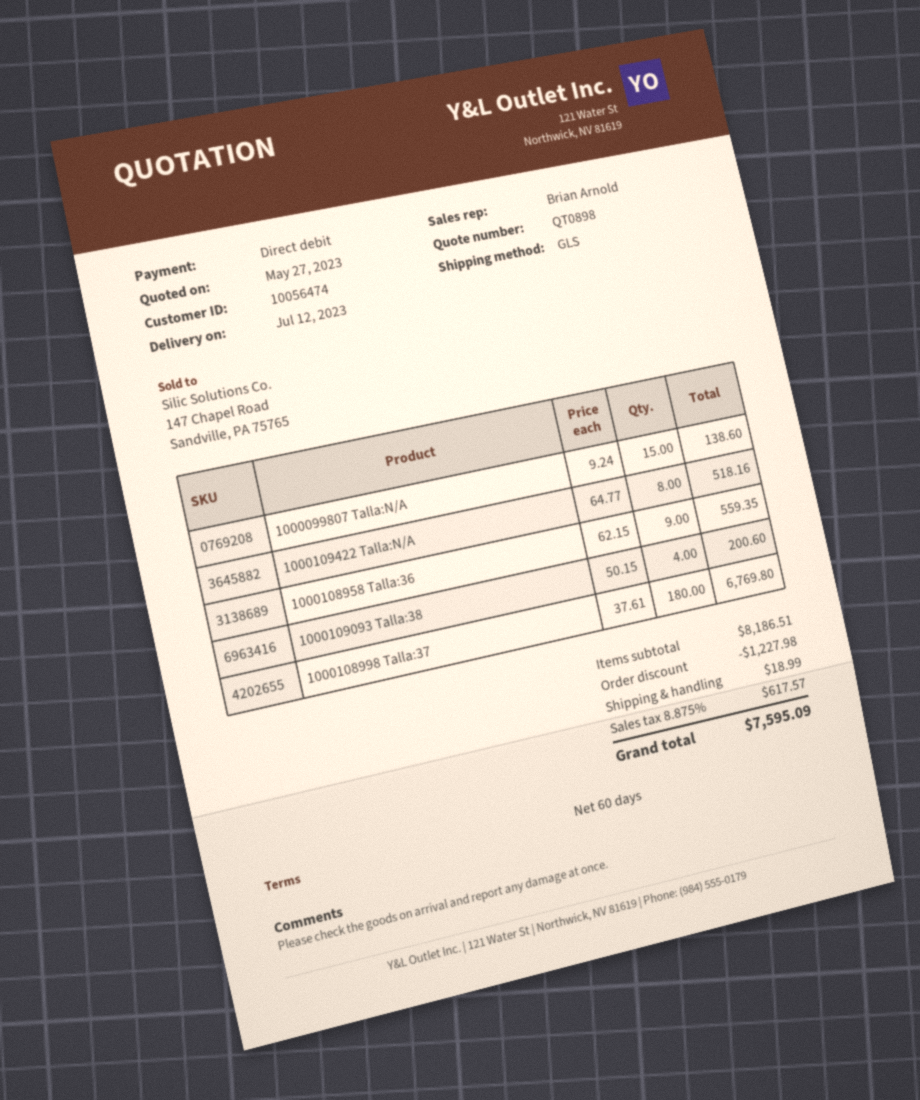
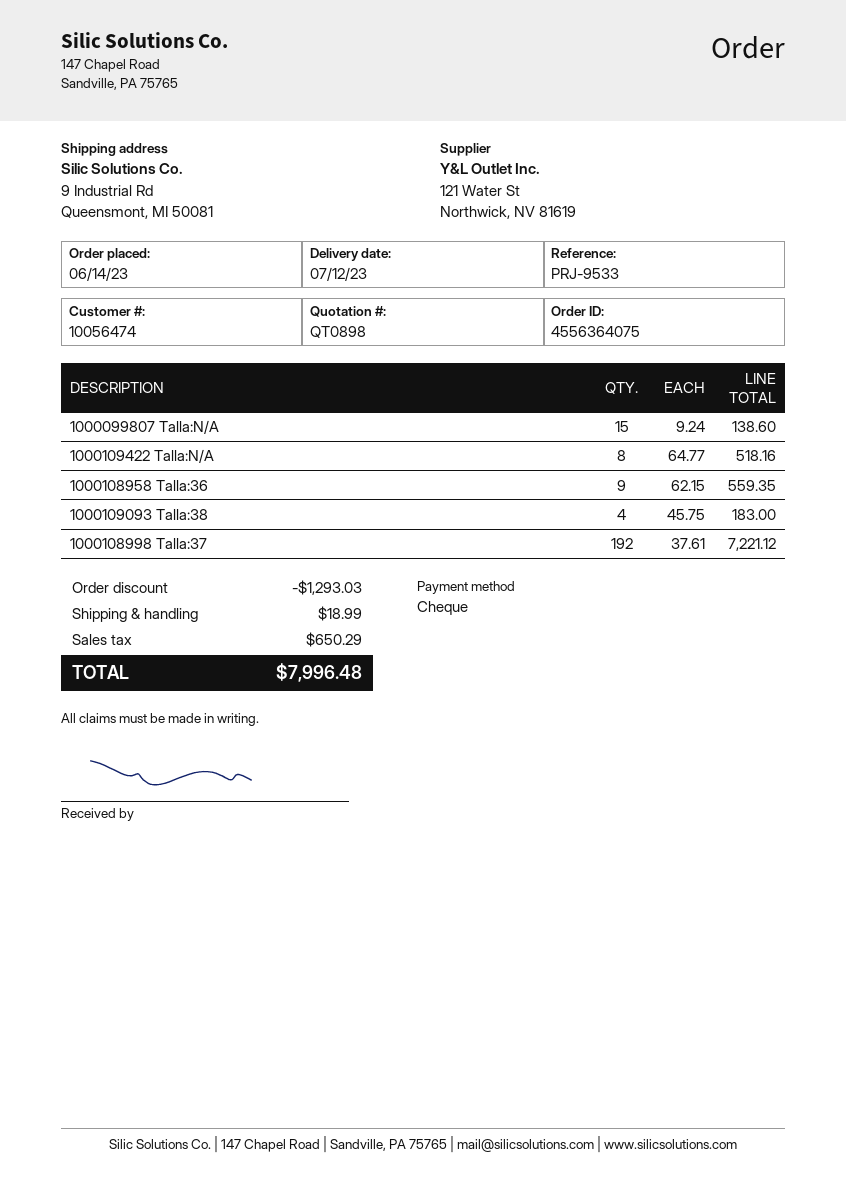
payment method: direct debit -> cheque
1000109093 Talla:38: 4 x 50.15 = 200.60 -> 4 x 45.75 = 183.00
1000108998 Talla:37: 180 x 37.61 = 6769.80 -> 192 x 37.61 = 7221.12
discount: 1227.98 -> 1293.03
tax: 617.57 -> 650.29
total: 7595.09 -> 7996.48

